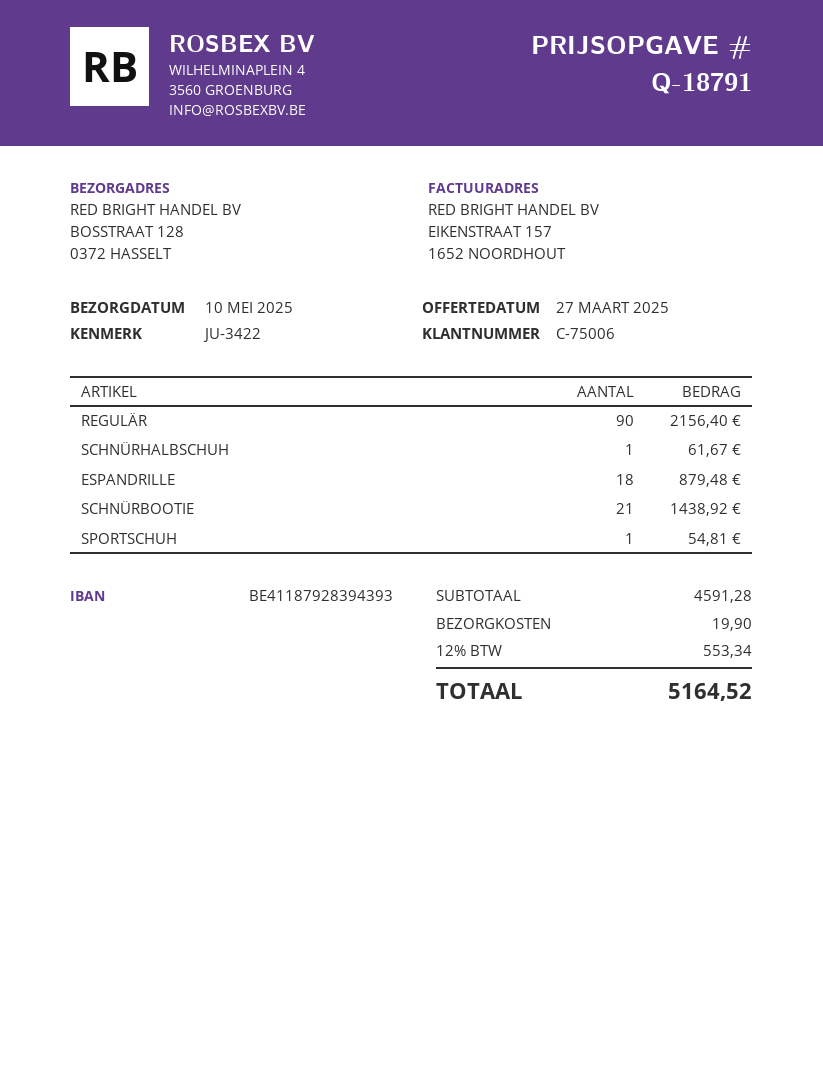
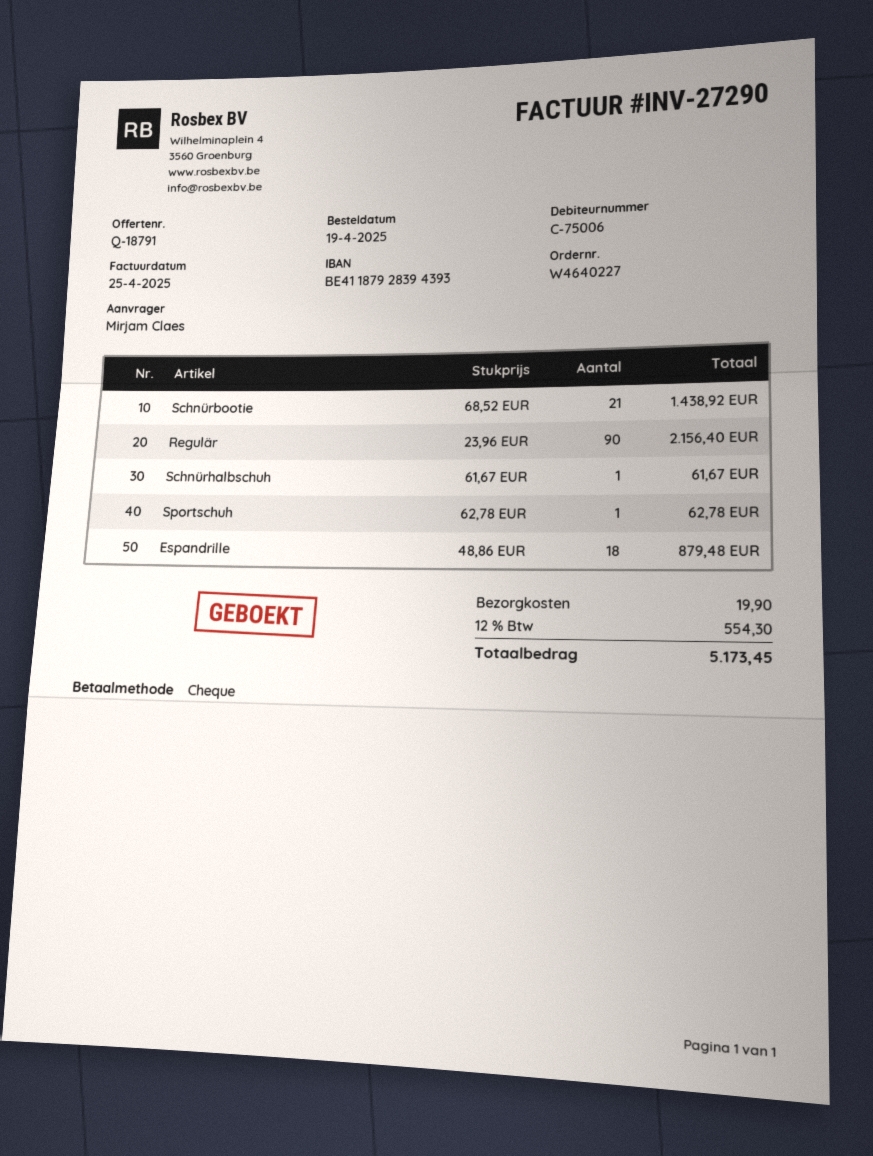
SPORTSCHUH: 1 for 54.81 -> 1 for 62.78
tax: 12% = 553.34 -> 12% = 554.30
total: 5164.52 -> 5173.45

